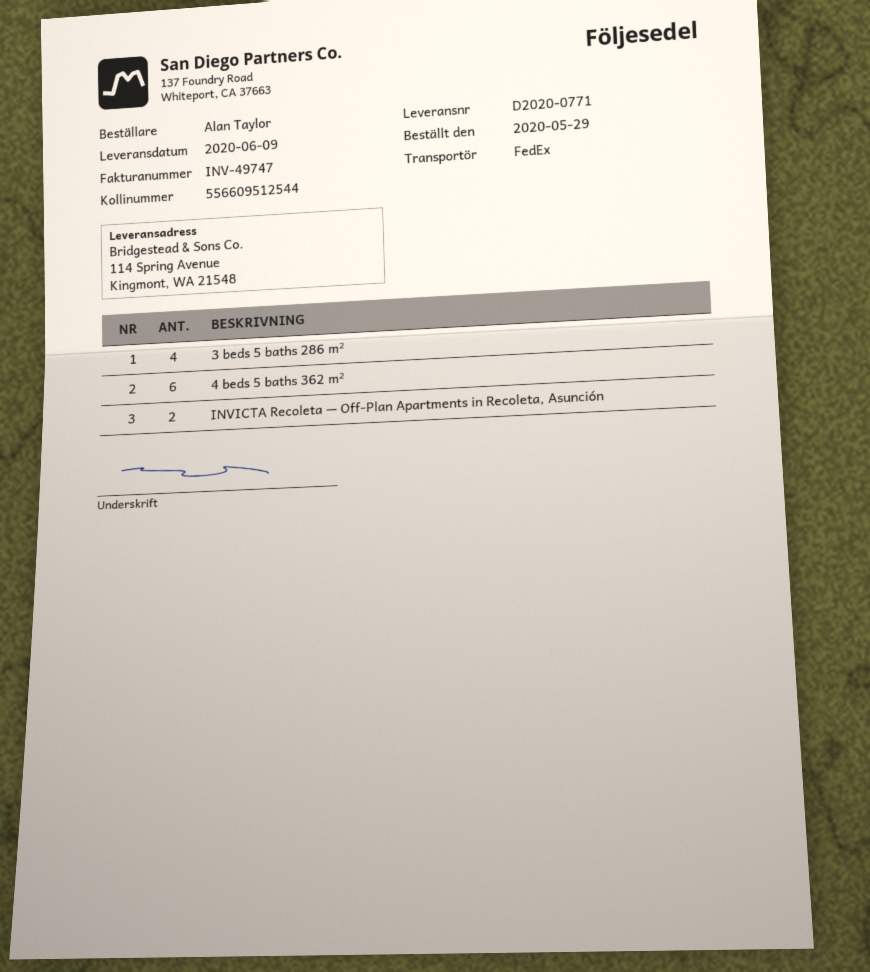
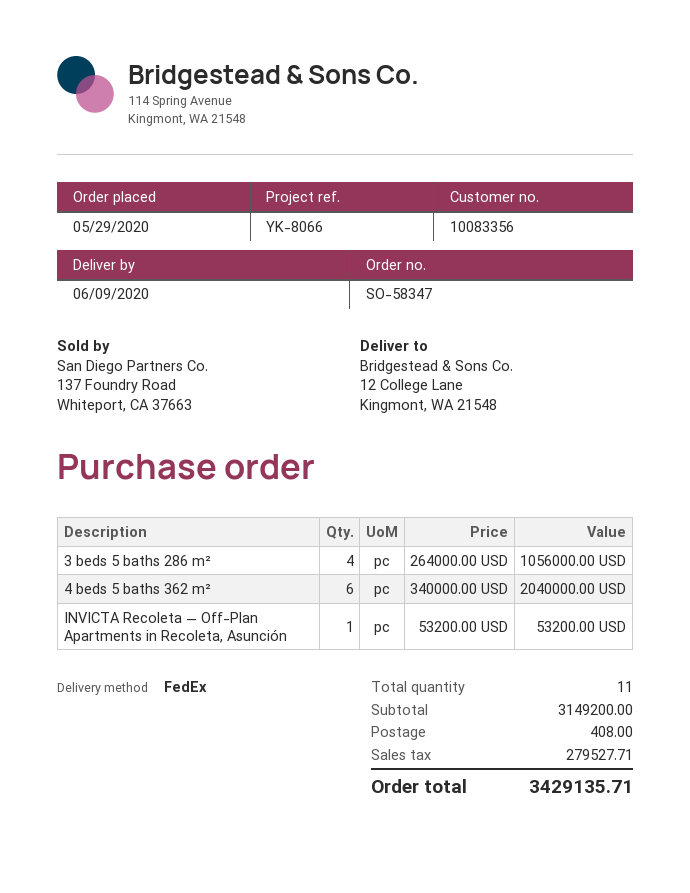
ship to: 114 Spring Avenue, Kingmont, WA 21548 -> 12 College Lane, Kingmont, WA 21548
INVICTA Recoleta — Off-Plan Apartments in Recoleta, Asunción: 2 -> 1

